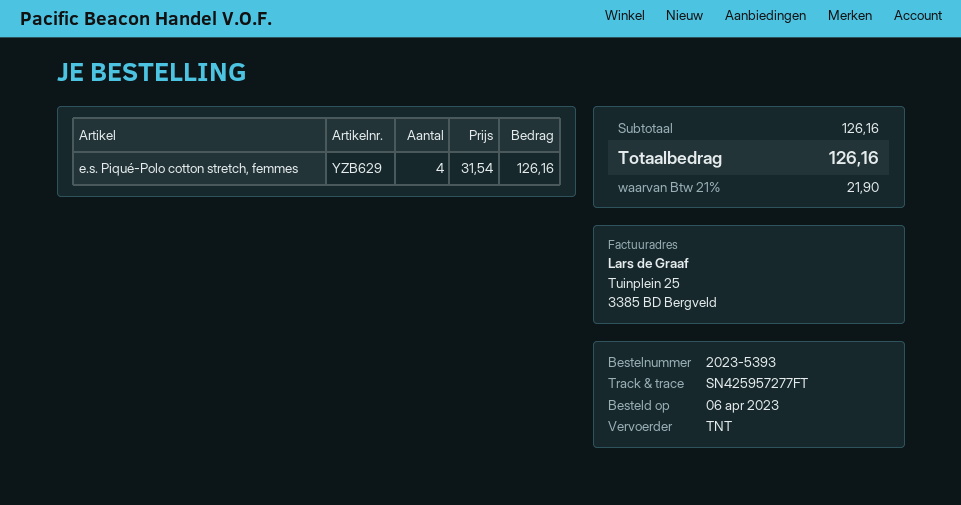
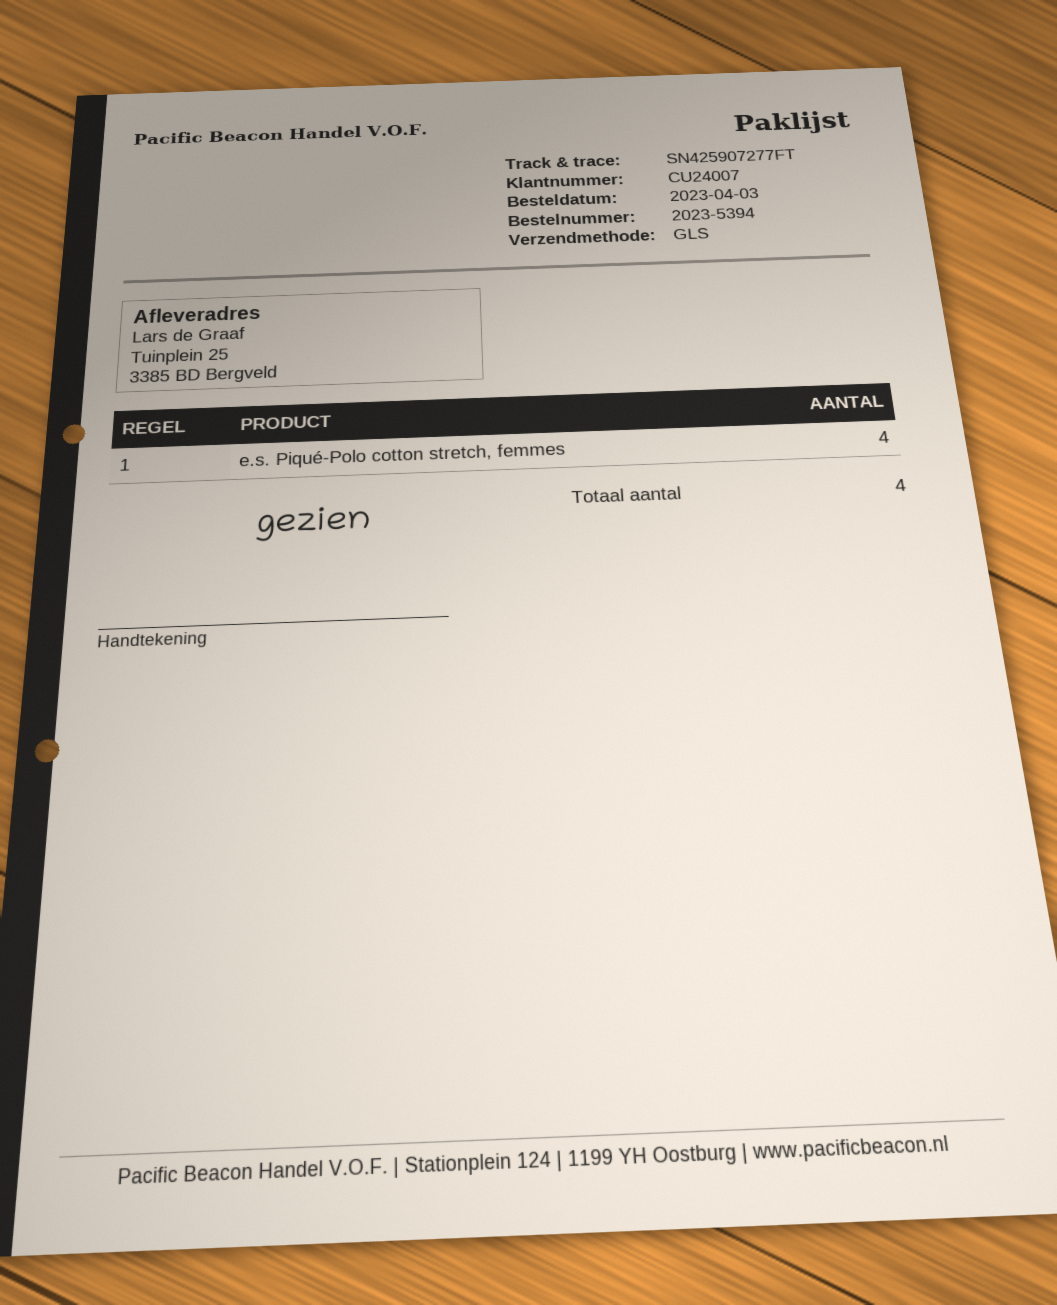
order number: 2023-5393 -> 2023-5394
order date: 2023-04-06 -> 2023-04-03
shipping method: TNT -> GLS
tracking number: SN425957277FT -> SN425907277FT

